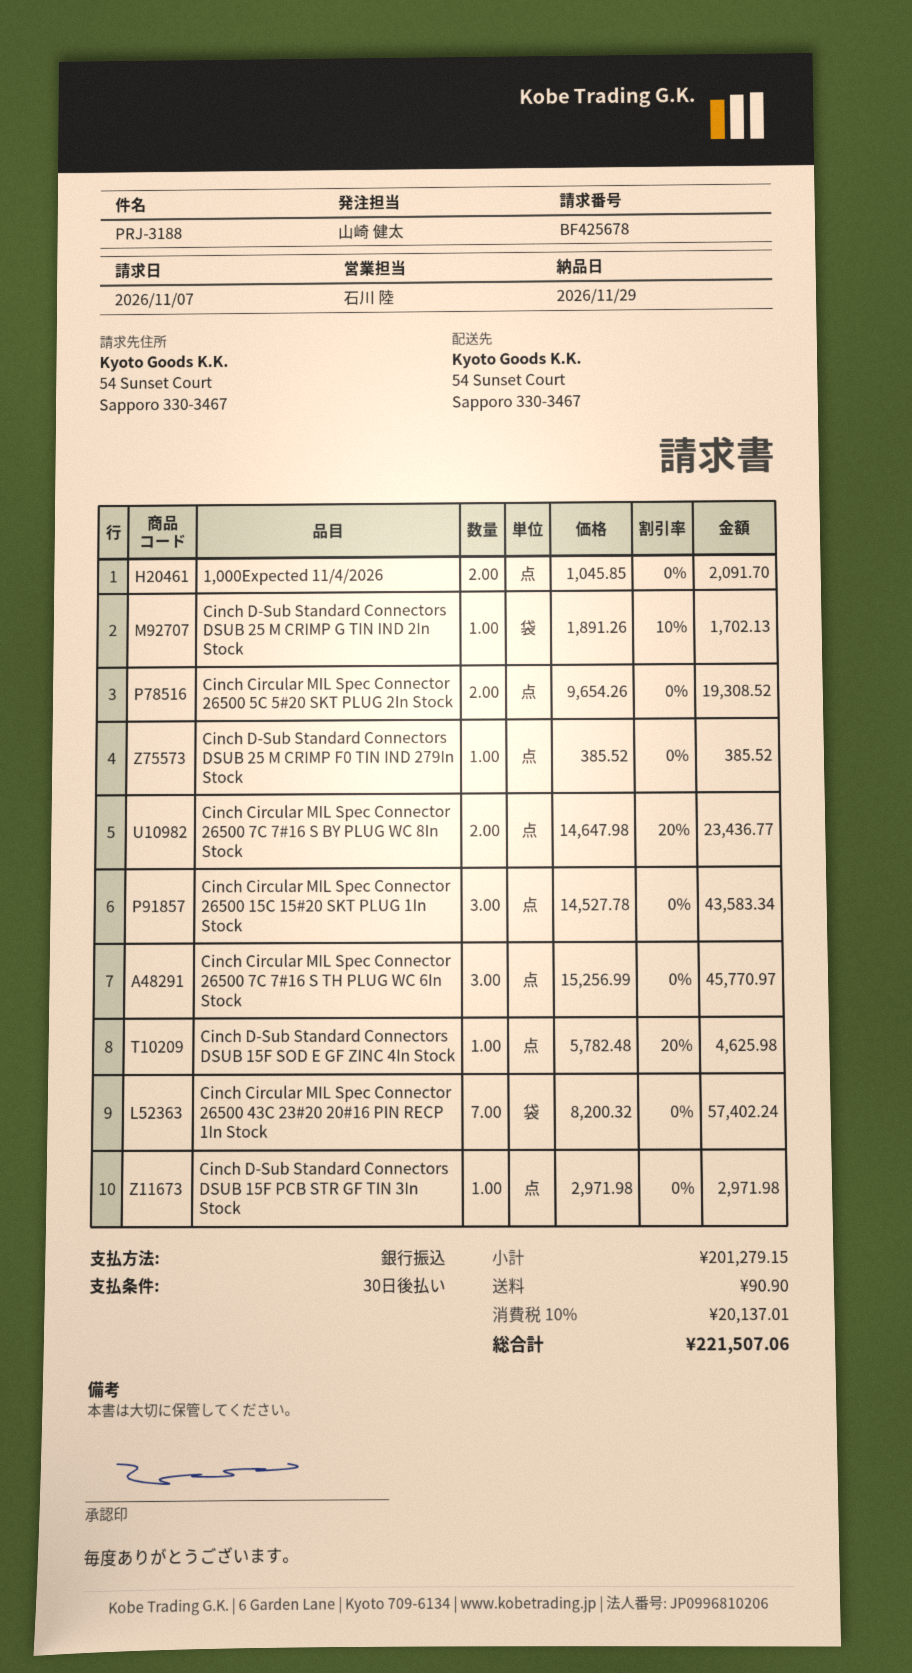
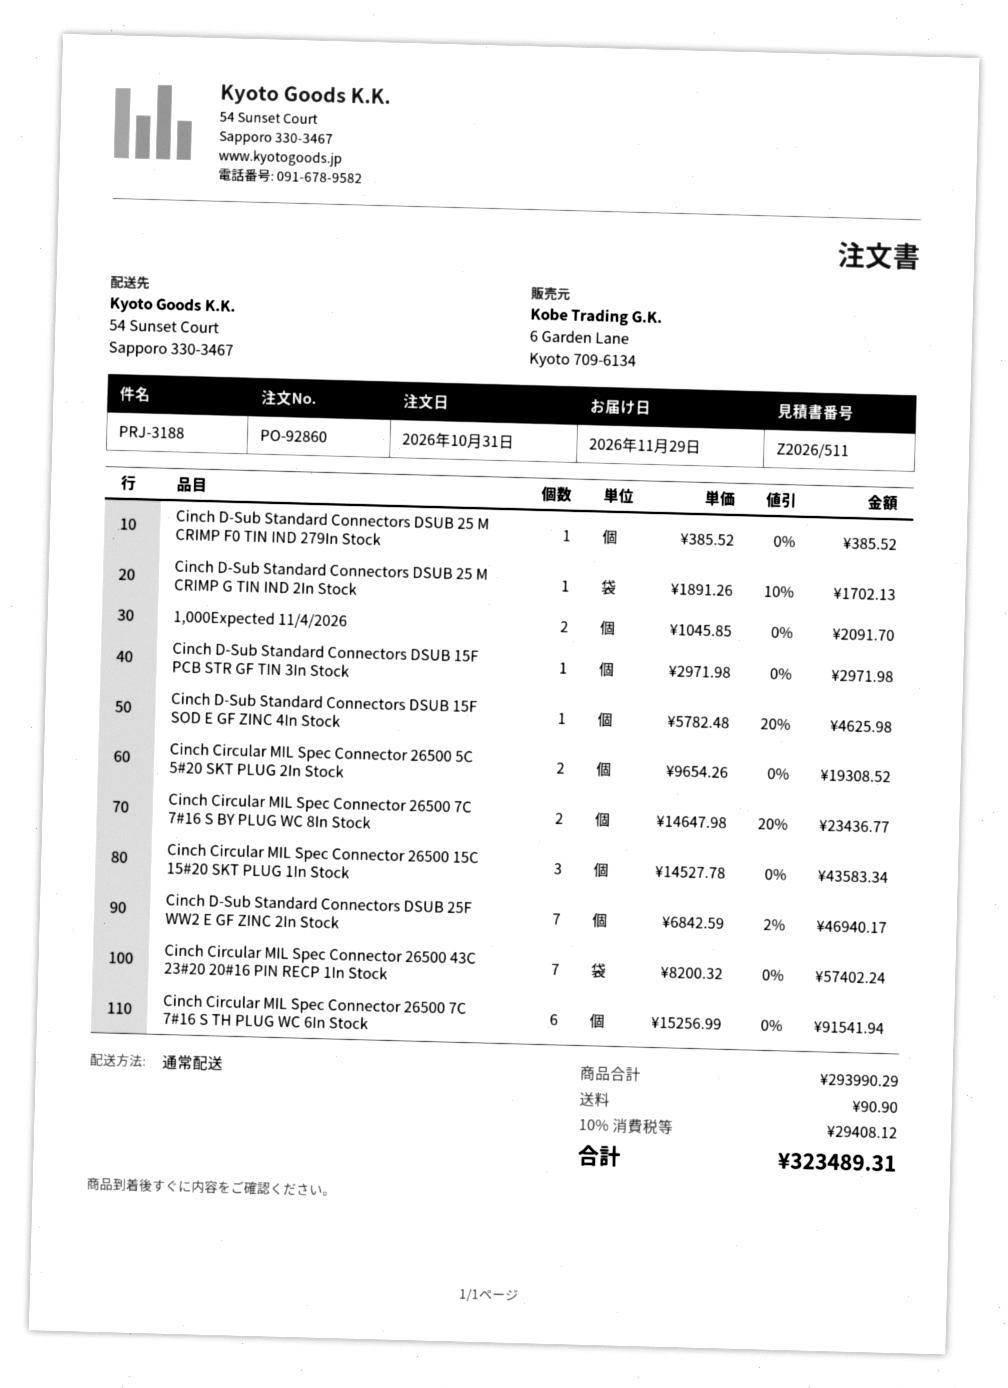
Cinch Circular MIL Spec Connector 26500 7C 7#16 S TH PLUG WC 6In Stock: 3 x 15256.99 = 45770.97 -> 6 x 15256.99 = 91541.94
Cinch D-Sub Standard Connectors DSUB 25F WW2 E GF ZINC 2In Stock: none -> 7 x 6842.59 - 2% = 46940.17
subtotal: 201279.15 -> 293990.29
tax: 10% = 20137.01 -> 10% = 29408.12
total: 221507.06 -> 323489.31

